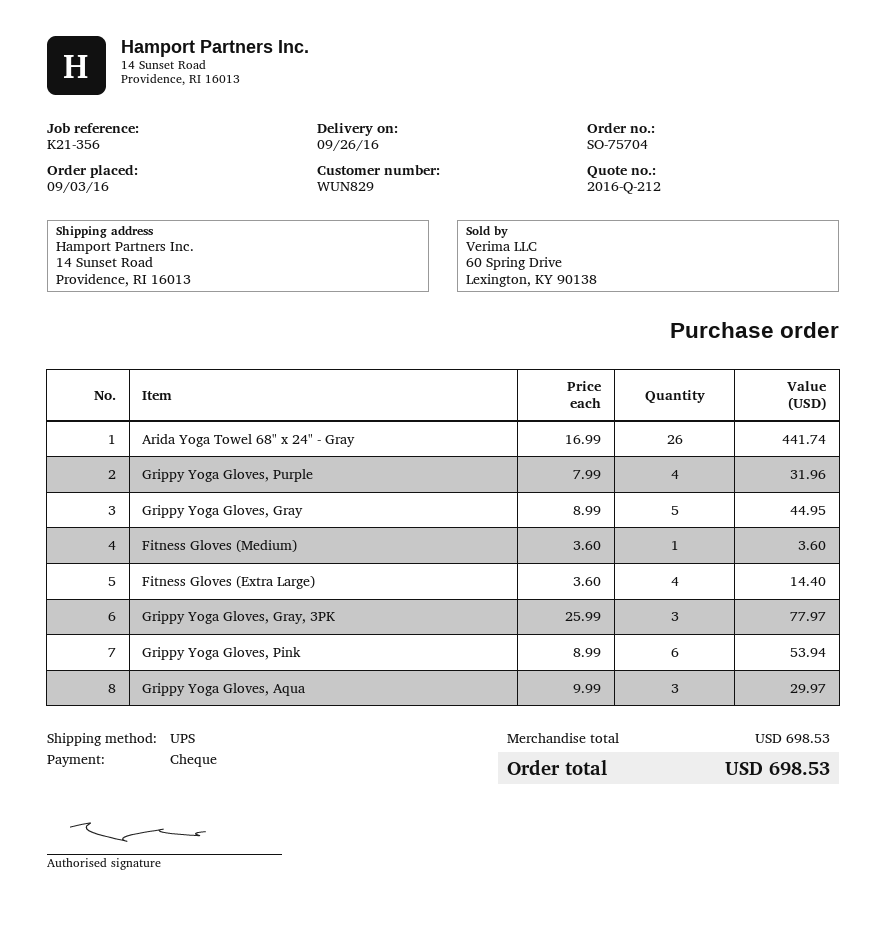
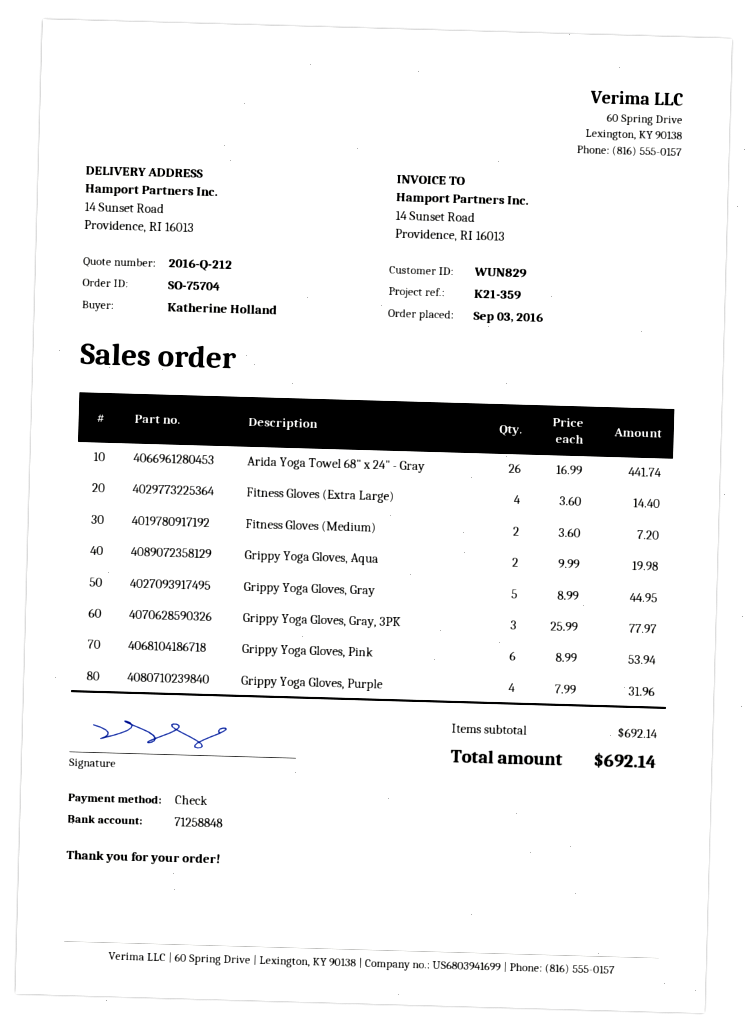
reference: K21-356 -> K21-359
Fitness Gloves (Medium): 1 x 3.60 = 3.60 -> 2 x 3.60 = 7.20
Grippy Yoga Gloves, Aqua: 3 x 9.99 = 29.97 -> 2 x 9.99 = 19.98
subtotal: 698.53 -> 692.14
total: 698.53 -> 692.14

